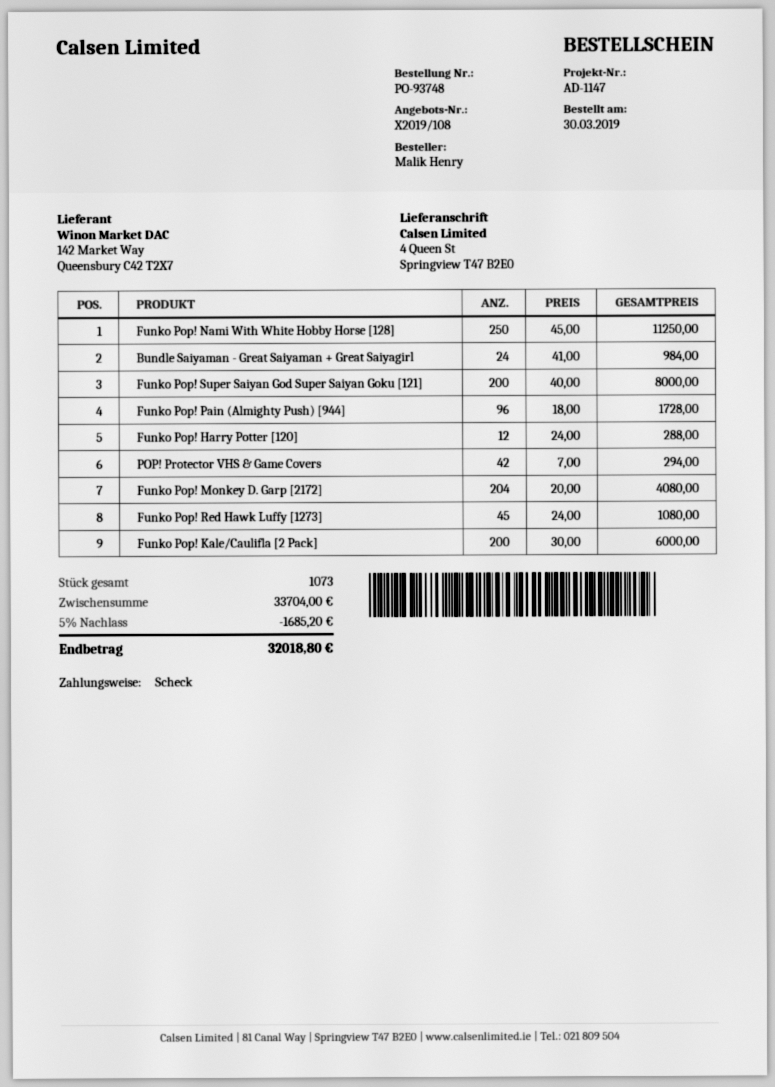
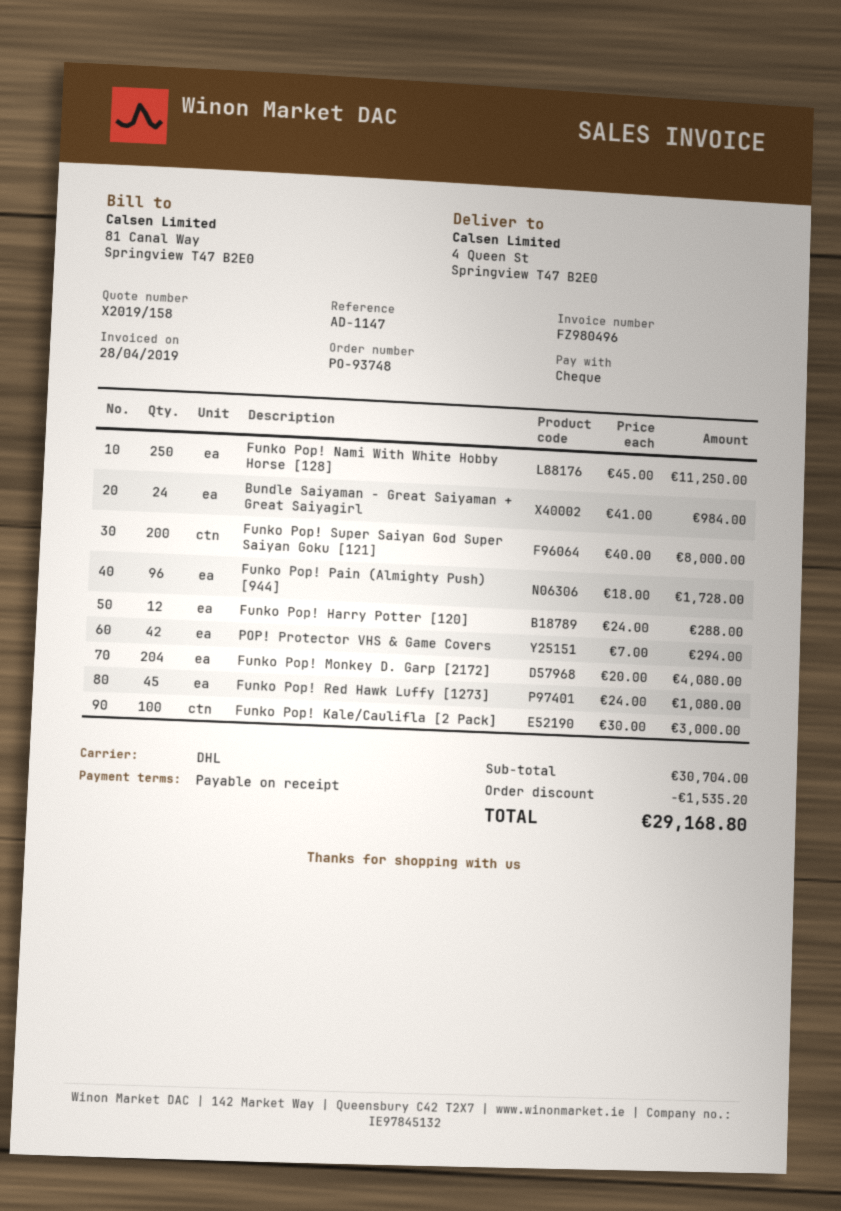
quote number: X2019/108 -> X2019/158
Funko Pop! Kale/Caulifla [2 Pack]: 200 x 30.00 = 6000.00 -> 100 x 30.00 = 3000.00
subtotal: 33704.00 -> 30704.00
discount: 1685.20 -> 1535.20
total: 32018.80 -> 29168.80

